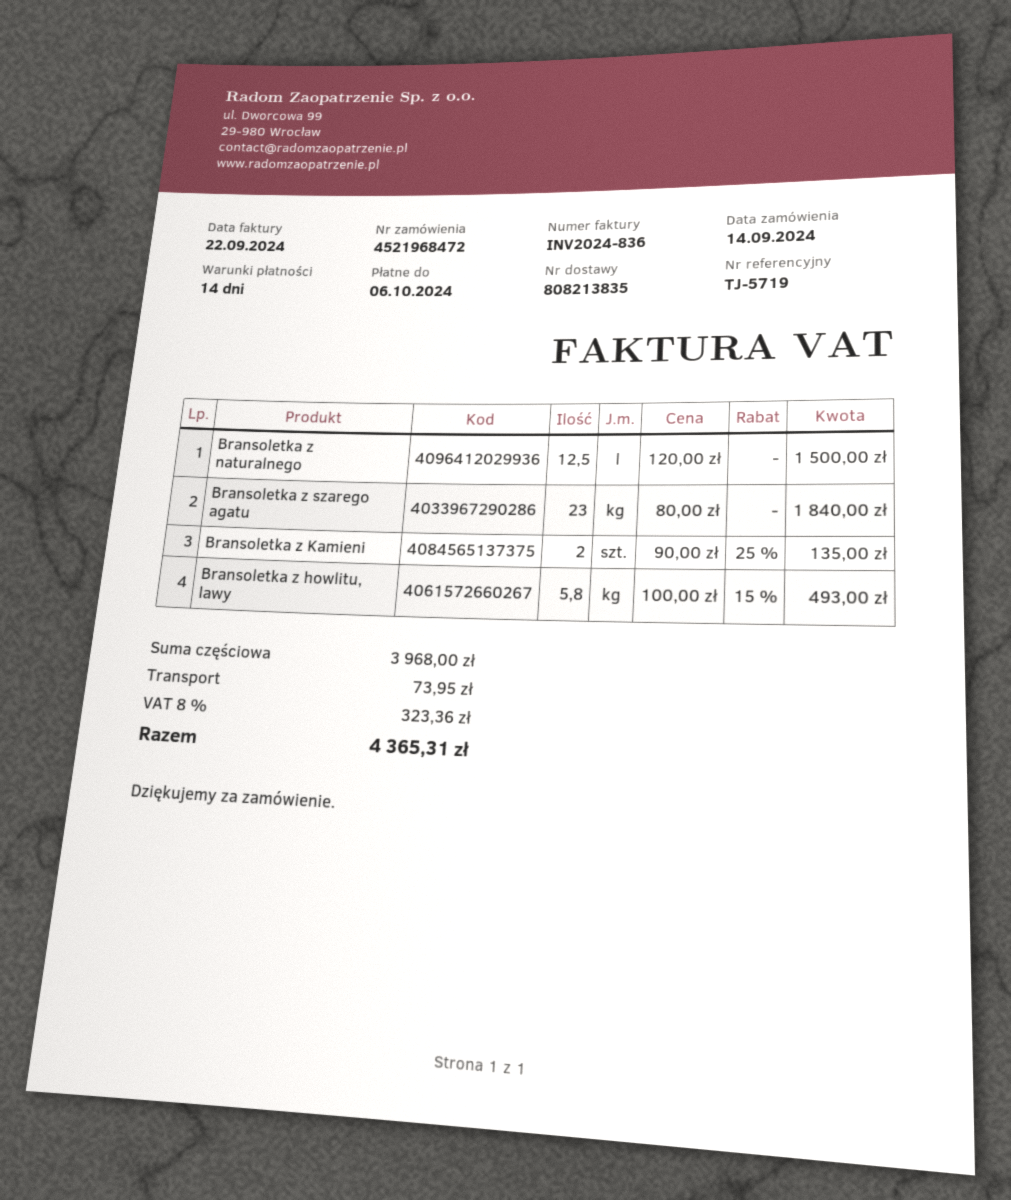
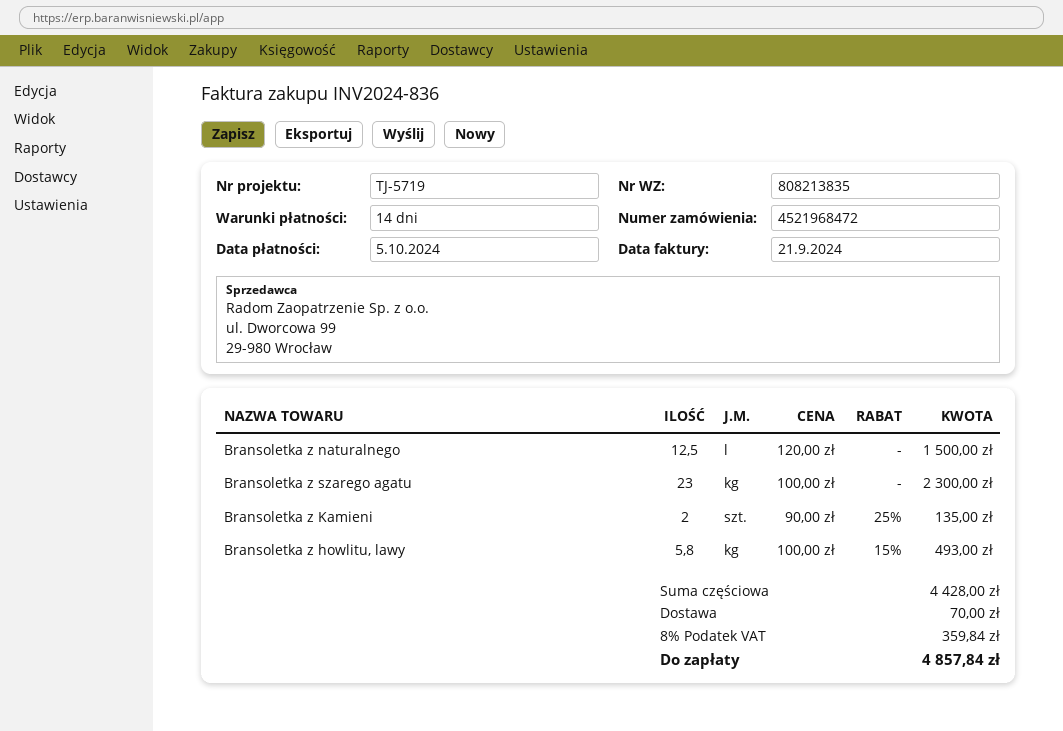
invoice date: 2024-09-22 -> 2024-09-21
due date: 2024-10-06 -> 2024-10-05
Bransoletka z szarego agatu: 23 x 80.00 = 1840.00 -> 23 x 100.00 = 2300.00
subtotal: 3968.00 -> 4428.00
shipping: 73.95 -> 70.00
tax: 8% = 323.36 -> 8% = 359.84
total: 4365.31 -> 4857.84

